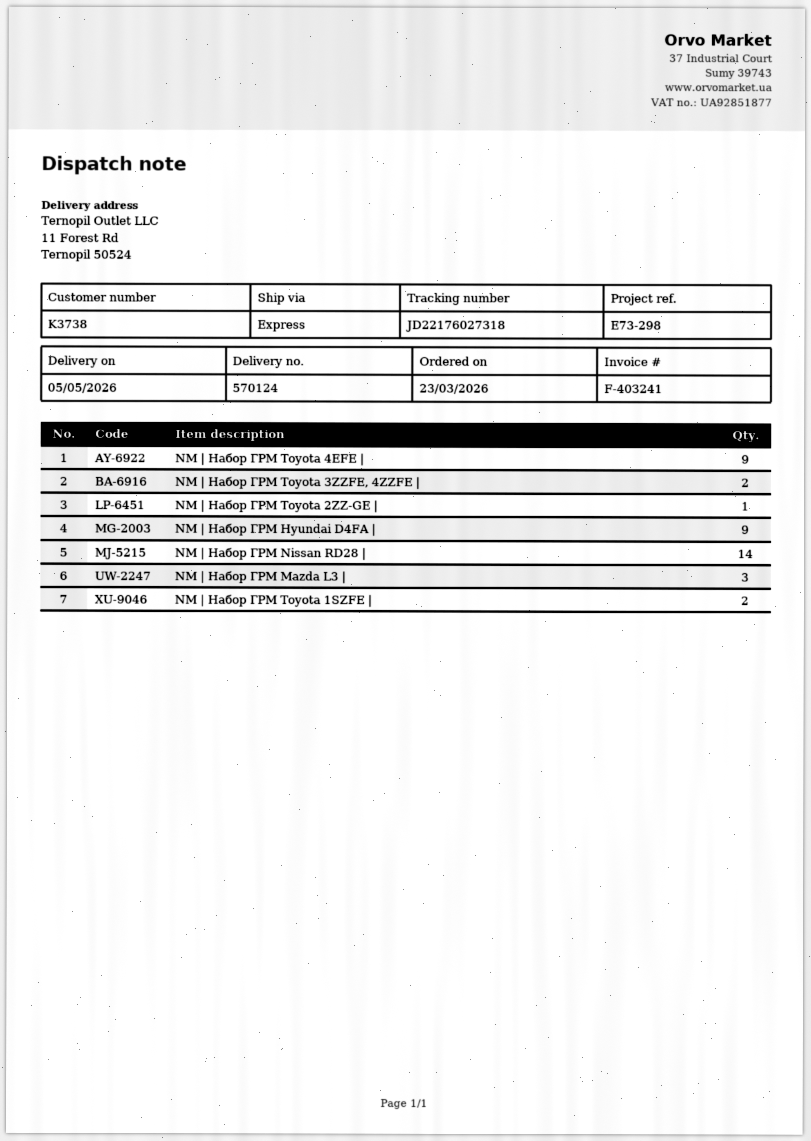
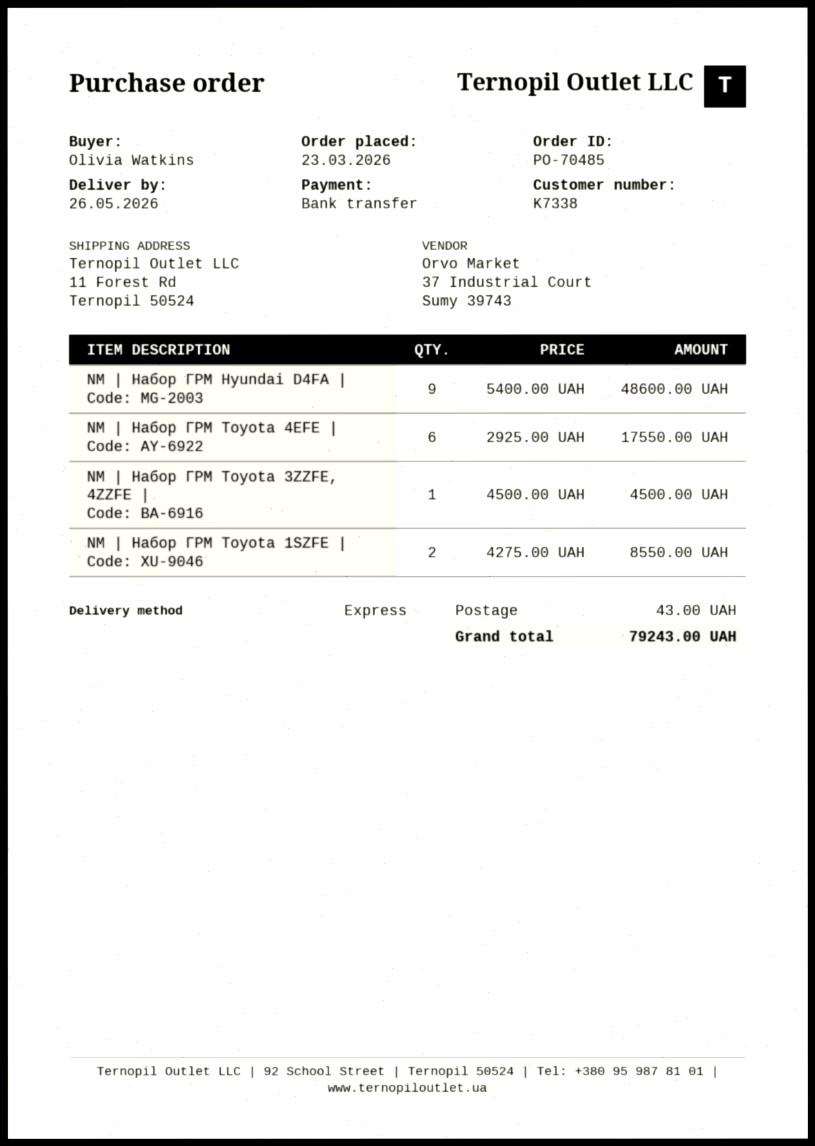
delivery date: 2026-05-05 -> 2026-05-26
customer number: K3738 -> K7338
NM | Набор ГРМ Toyota 4EFE |: 9 -> 6
NM | Набор ГРМ Toyota 3ZZFE, 4ZZFE |: 2 -> 1
NM | Набор ГРМ Toyota 2ZZ-GE |: 1 -> none
NM | Набор ГРМ Nissan RD28 |: 14 -> none
NM | Набор ГРМ Mazda L3 |: 3 -> none

